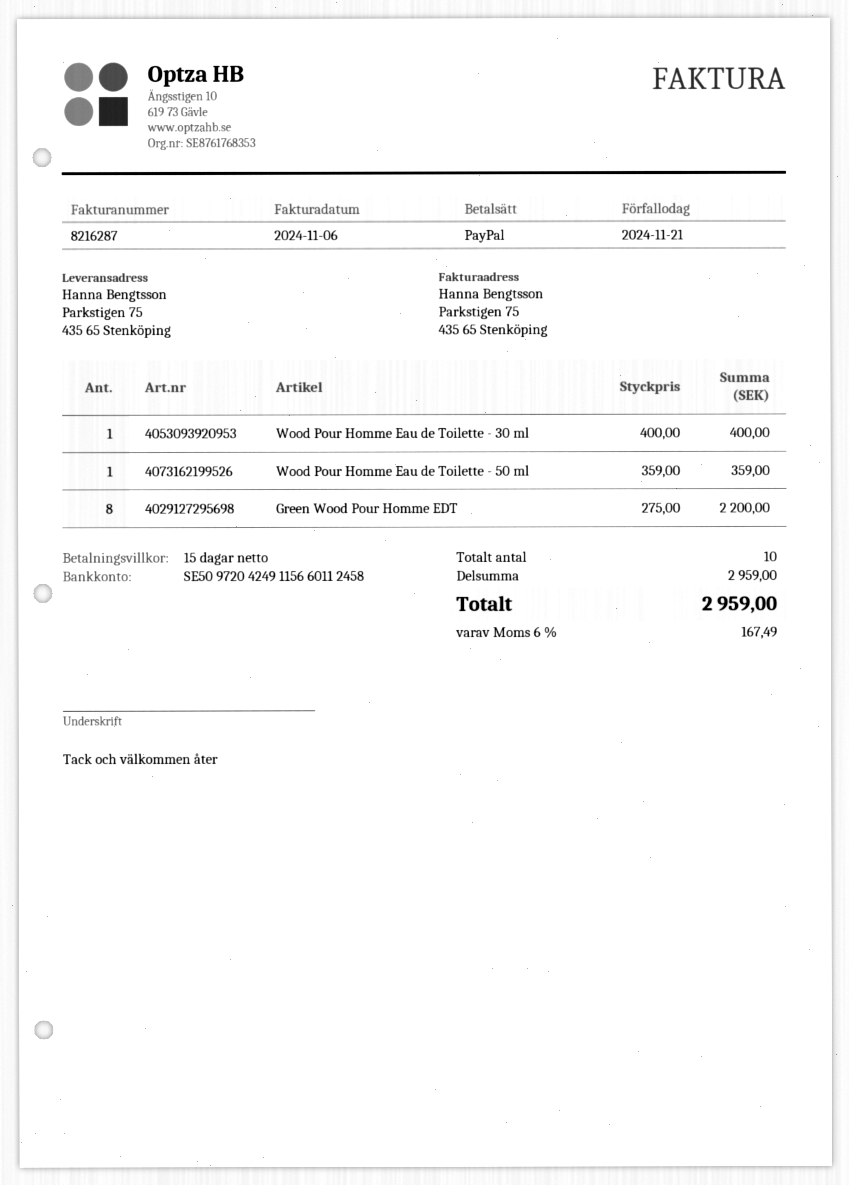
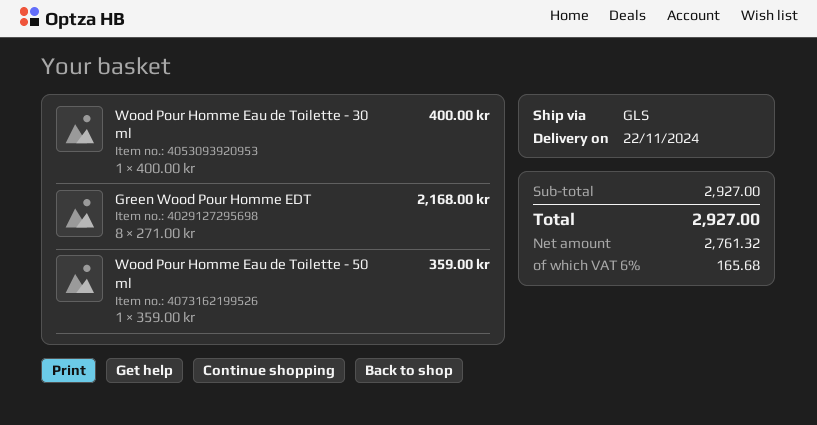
Green Wood Pour Homme EDT: 8 x 275.00 = 2200.00 -> 8 x 271.00 = 2168.00
subtotal: 2959.00 -> 2927.00
tax: 6% = 167.49 -> 6% = 165.68
total: 2959.00 -> 2927.00

